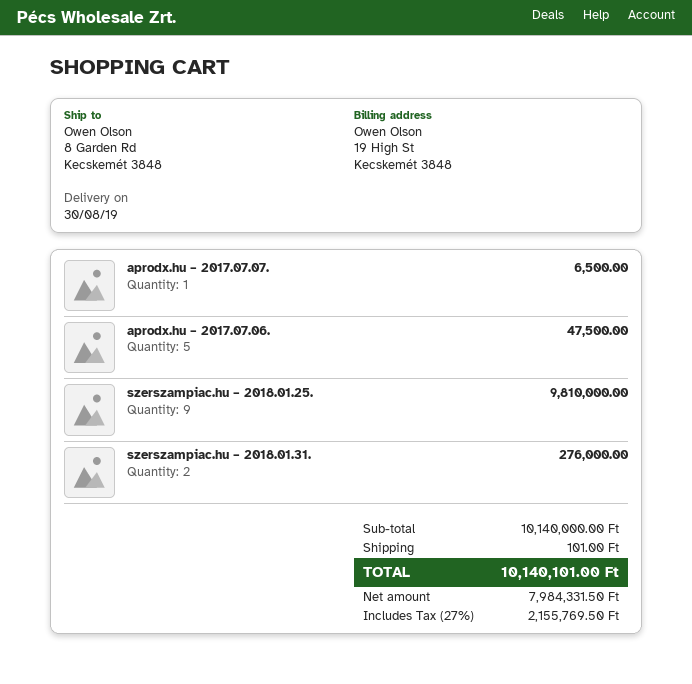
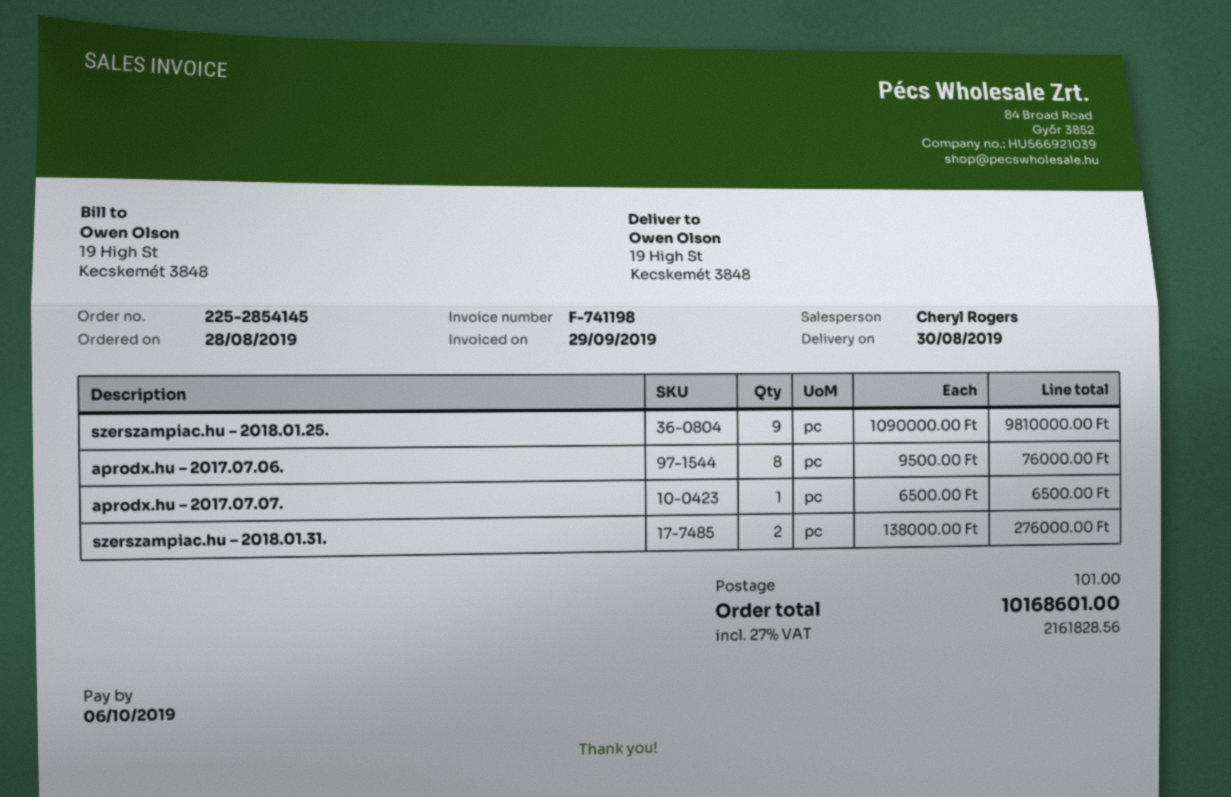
ship to: 8 Garden Rd, Kecskemét 3848 -> 19 High St, Kecskemét 3848
aprodx.hu – 2017.07.06.: 5 for 47500.00 -> 8 for 76000.00
tax: 27% = 2155769.50 -> 27% = 2161828.56
total: 10140101.00 -> 10168601.00

